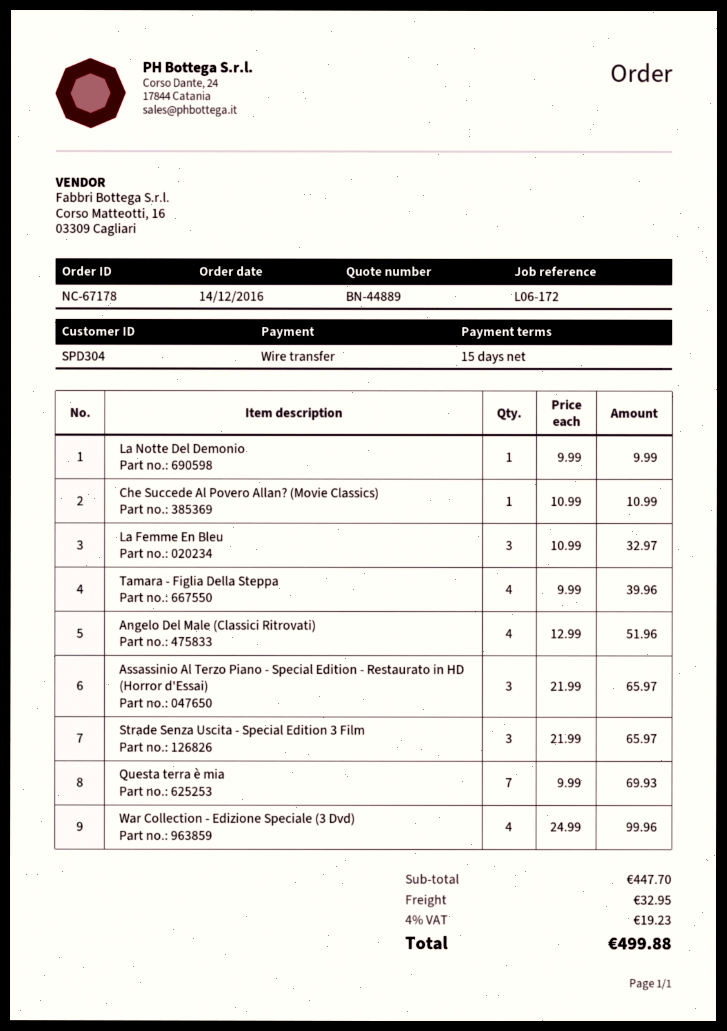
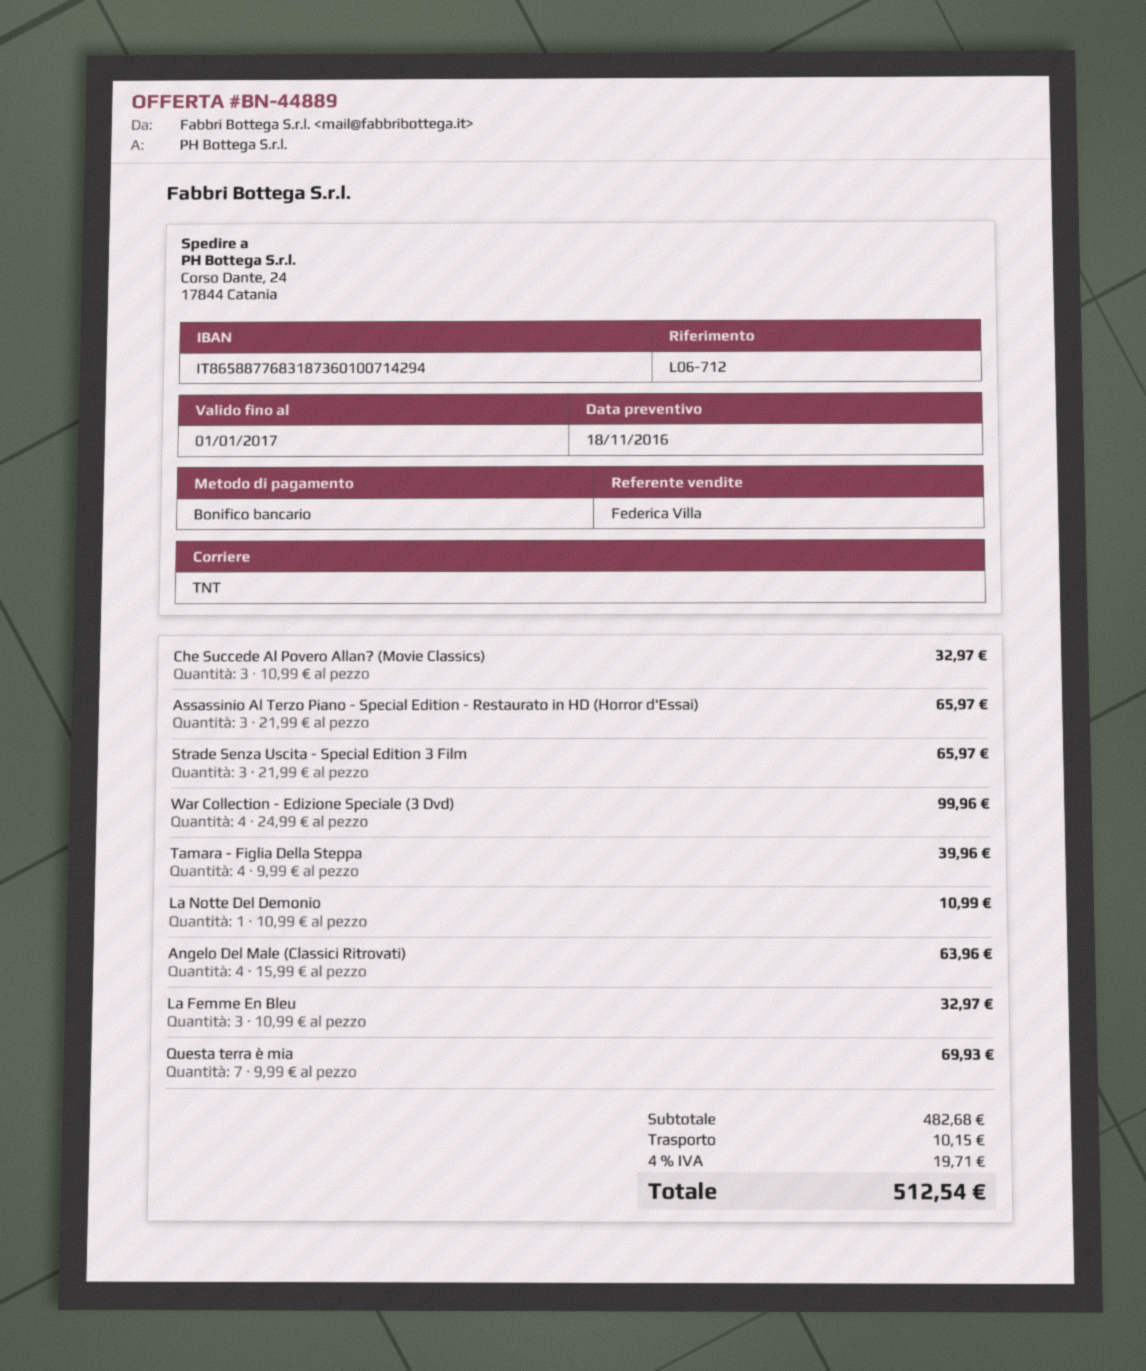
reference: L06-172 -> L06-712
La Notte Del Demonio: 1 x 9.99 = 9.99 -> 1 x 10.99 = 10.99
Che Succede Al Povero Allan? (Movie Classics): 1 x 10.99 = 10.99 -> 3 x 10.99 = 32.97
Angelo Del Male (Classici Ritrovati): 4 x 12.99 = 51.96 -> 4 x 15.99 = 63.96
subtotal: 447.70 -> 482.68
shipping: 32.95 -> 10.15
tax: 4% = 19.23 -> 4% = 19.71
total: 499.88 -> 512.54

